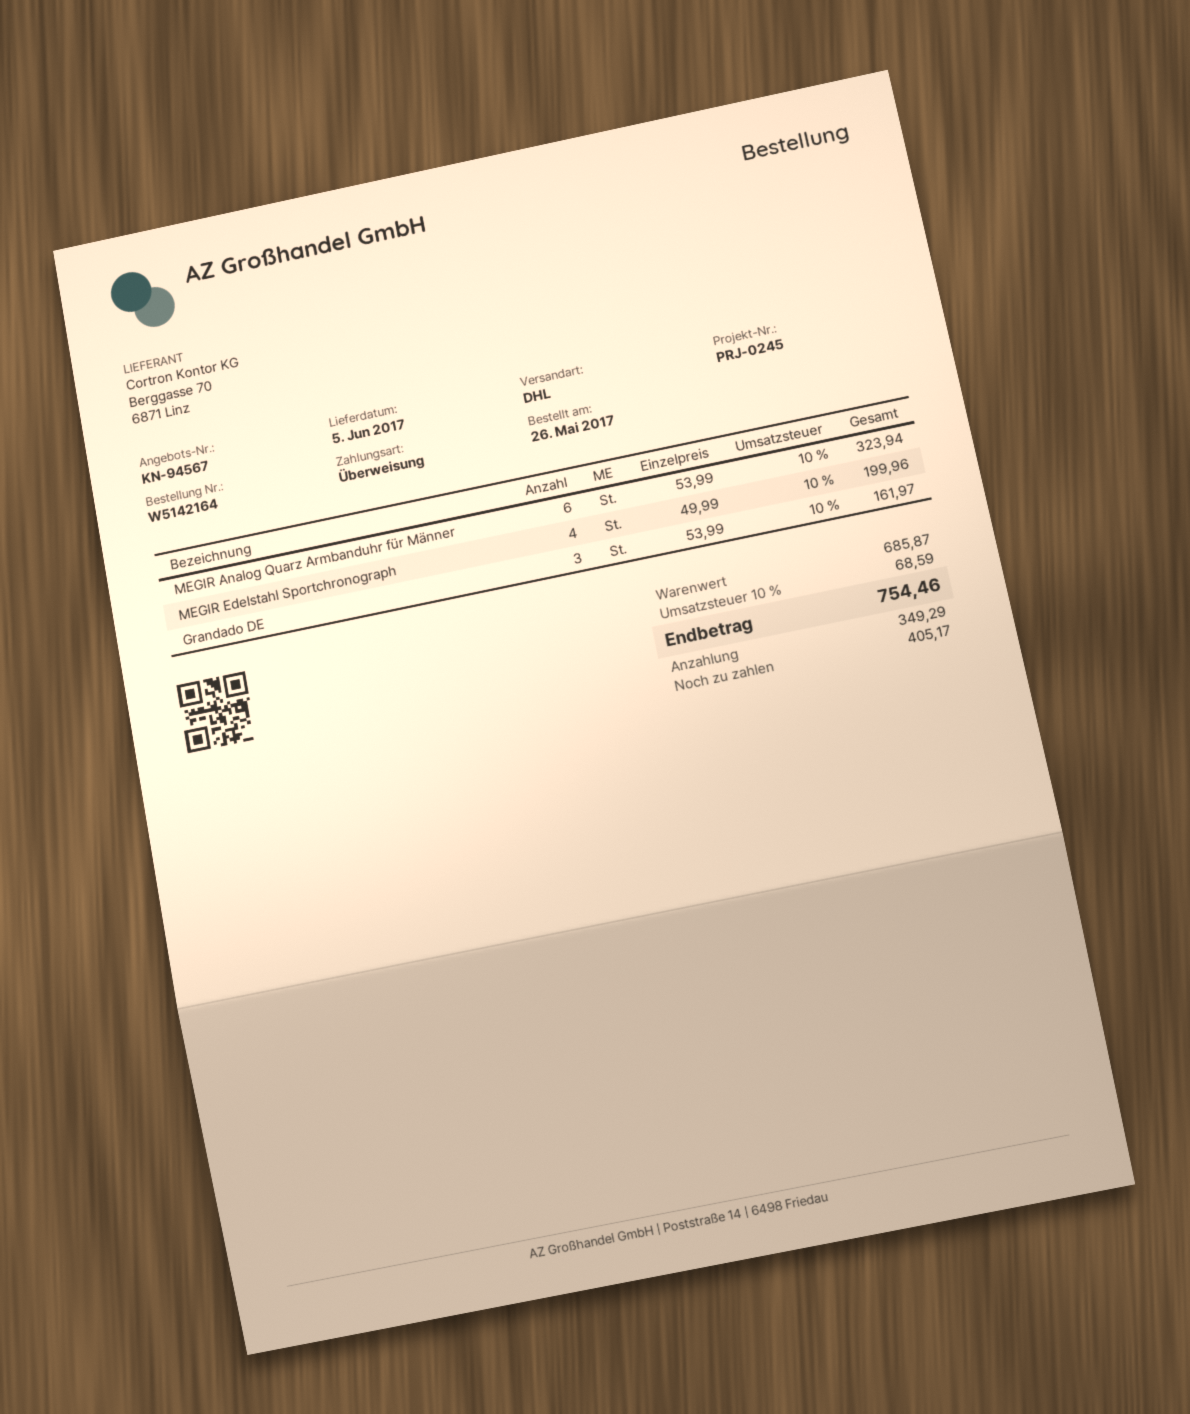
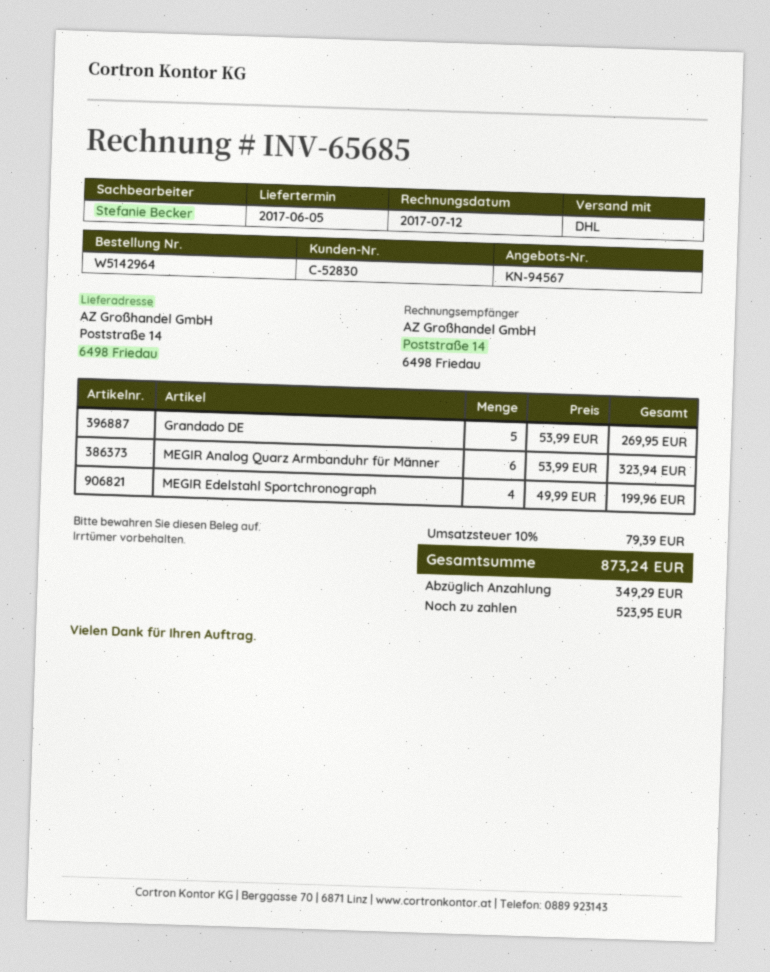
order number: W5142164 -> W5142964
Grandado DE: 3 x 53.99 = 161.97 -> 5 x 53.99 = 269.95
tax: 10% = 68.59 -> 10% = 79.39
total: 754.46 -> 873.24
balance: 405.17 -> 523.95

